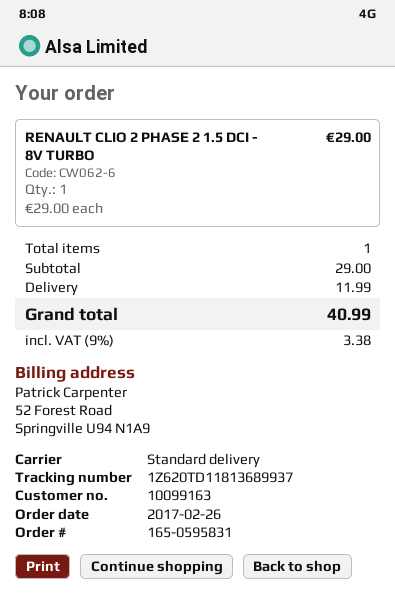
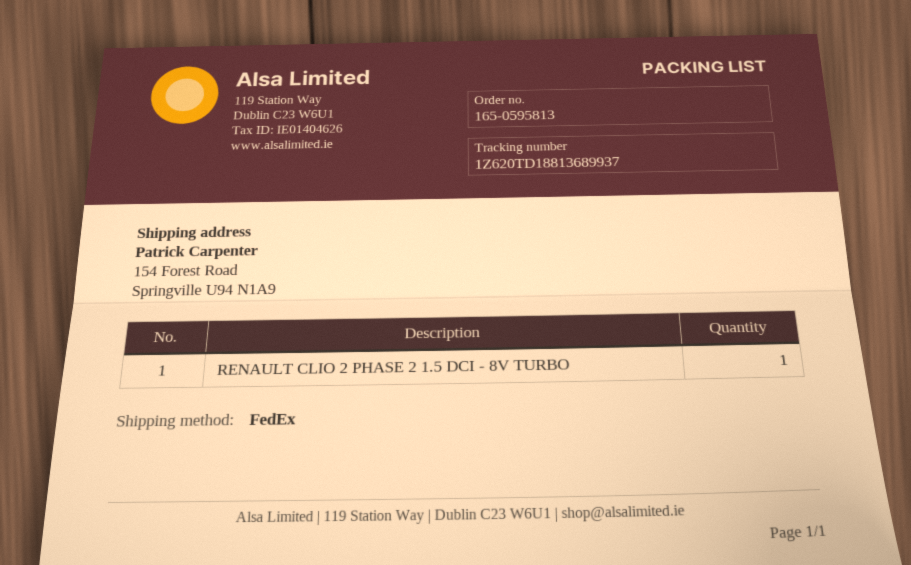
order number: 165-0595831 -> 165-0595813
shipping method: standard -> FedEx
tracking number: 1Z620TD11813689937 -> 1Z620TD18813689937

